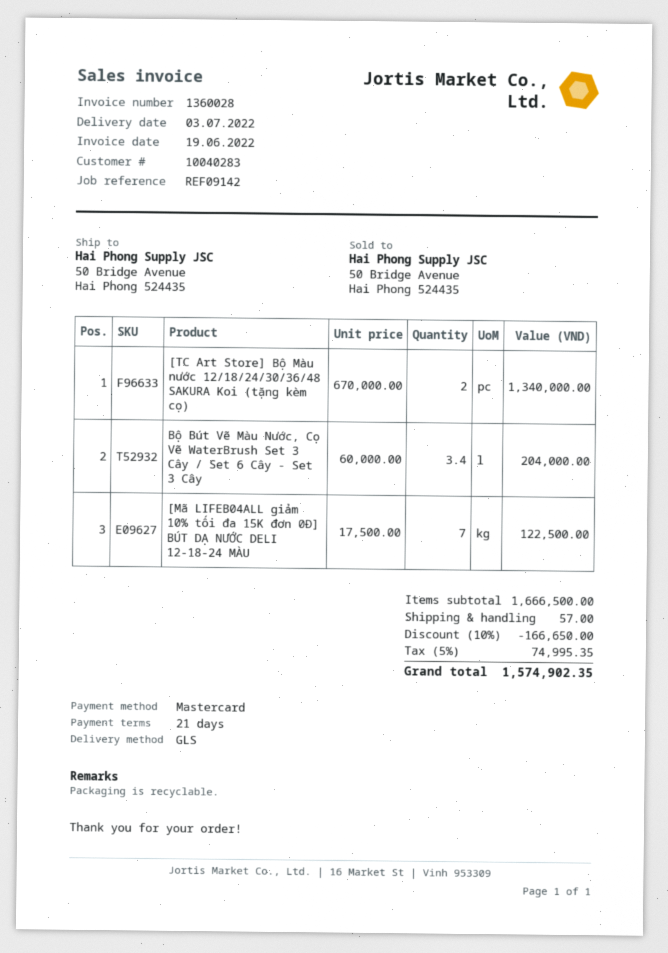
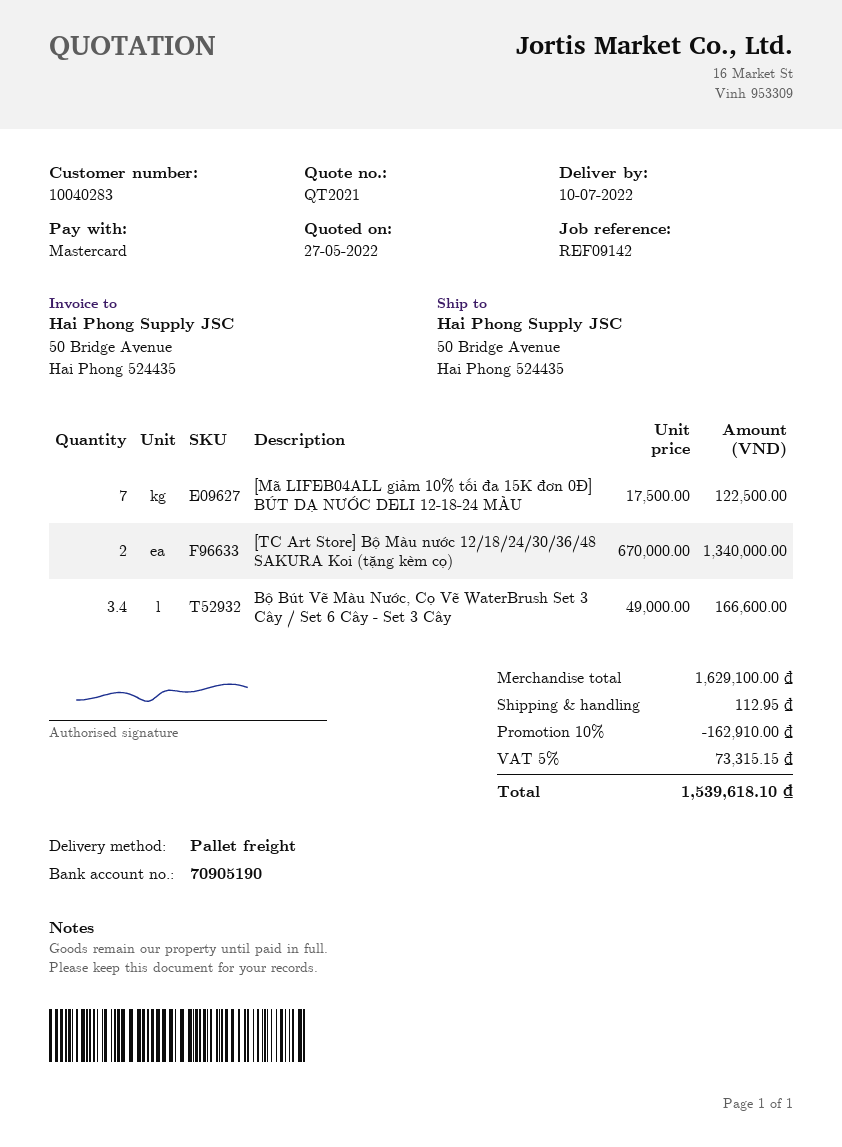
delivery date: 2022-07-03 -> 2022-07-10
shipping method: GLS -> pallet freight
Bộ Bút Vẽ Màu Nước, Cọ Vẽ WaterBrush Set 3 Cây / Set 6 Cây - Set 3 Cây: 3.4 x 60000.00 = 204000.00 -> 3.4 x 49000.00 = 166600.00
subtotal: 1666500.00 -> 1629100.00
discount: 10% = 166650.00 -> 10% = 162910.00
shipping: 57.00 -> 112.95
tax: 5% = 74995.35 -> 5% = 73315.15
total: 1574902.35 -> 1539618.10

